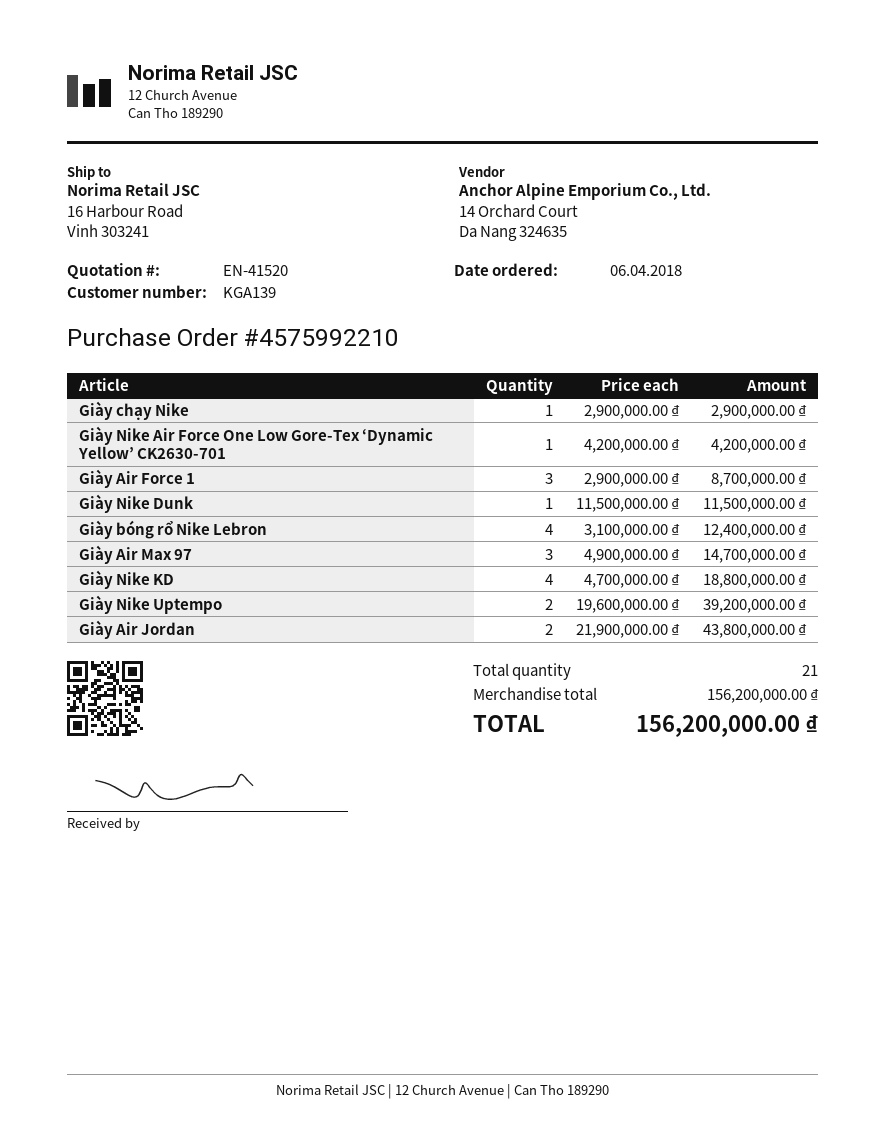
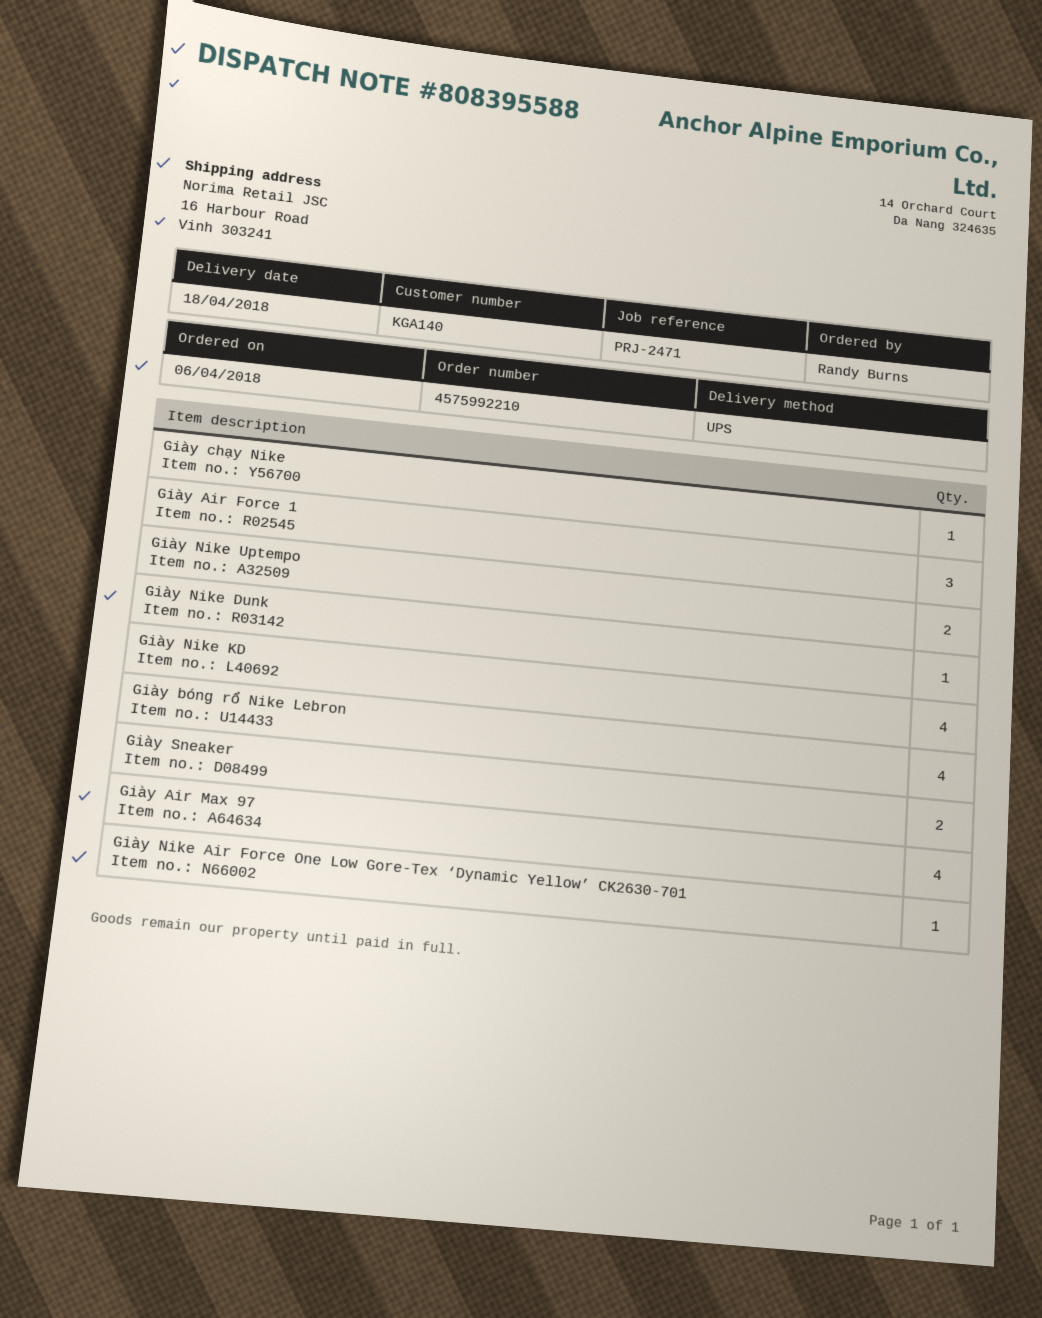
customer number: KGA139 -> KGA140
Giày Air Max 97: 3 -> 4
Giày Air Jordan: 2 -> none
Giày Sneaker: none -> 2

